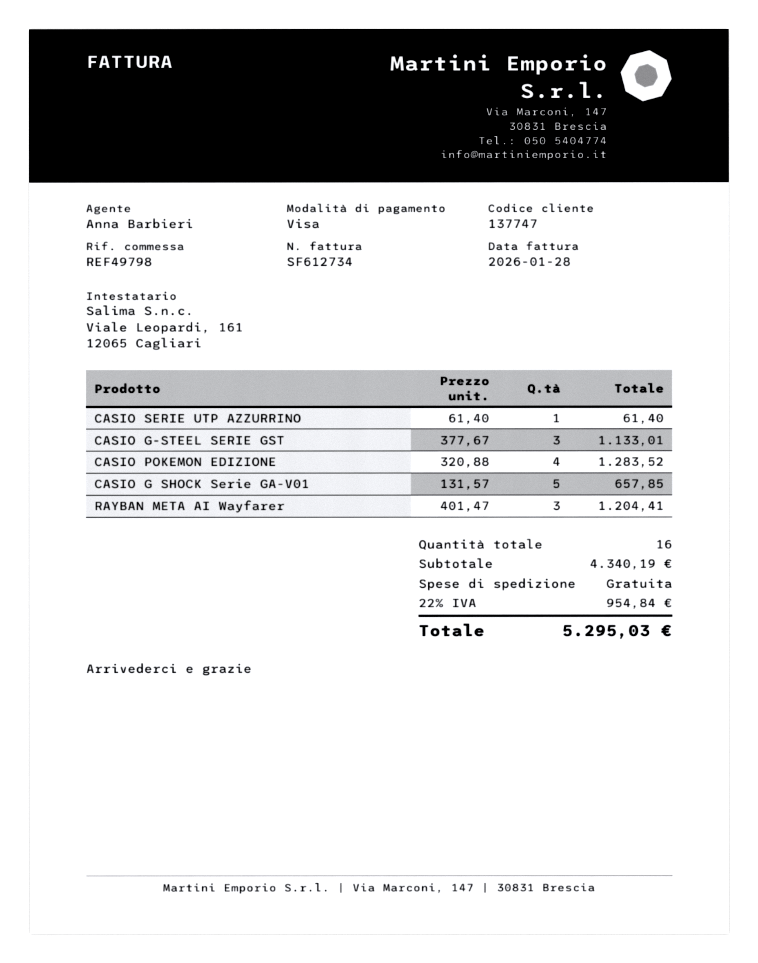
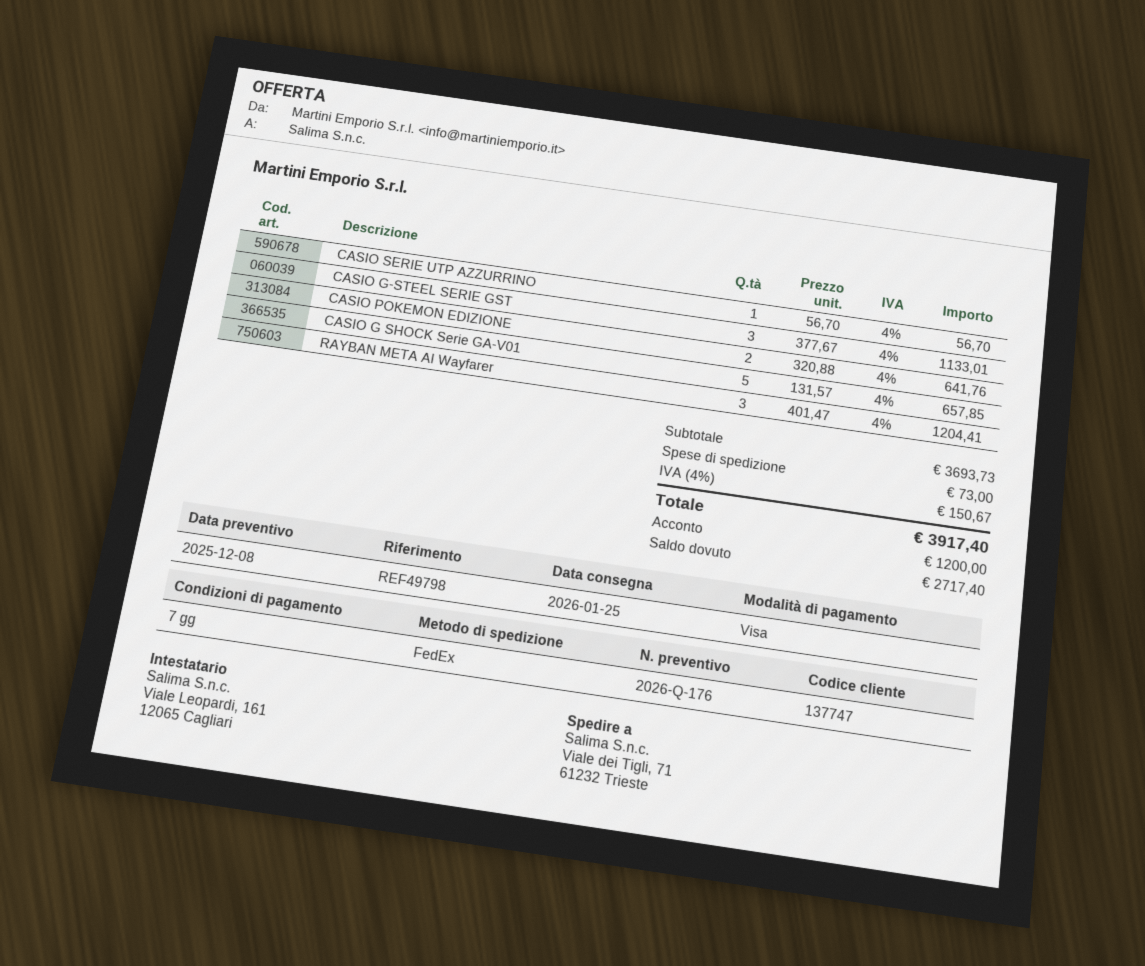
CASIO SERIE UTP AZZURRINO: 1 x 61.40 = 61.40 -> 1 x 56.70 = 56.70
CASIO POKEMON EDIZIONE: 4 x 320.88 = 1283.52 -> 2 x 320.88 = 641.76
subtotal: 4340.19 -> 3693.73
shipping: 0.00 -> 73.00
tax: 22% = 954.84 -> 4% = 150.67
total: 5295.03 -> 3917.40

